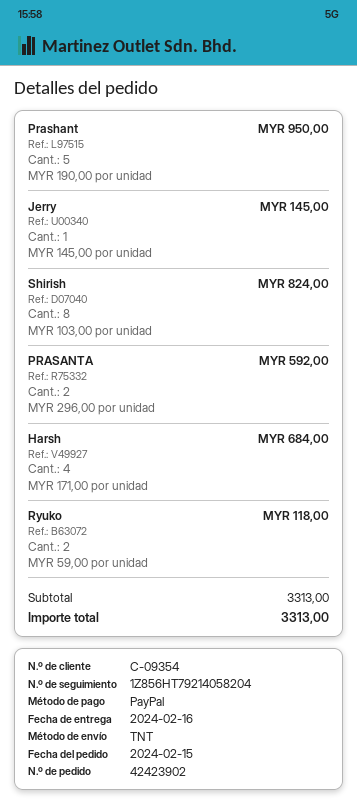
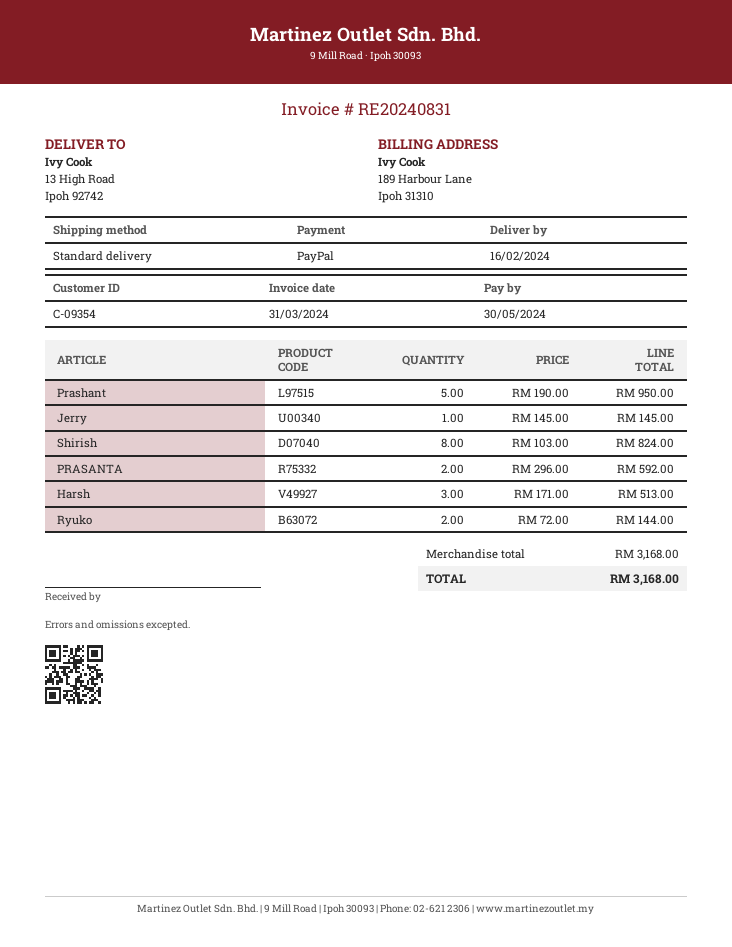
shipping method: TNT -> standard
Harsh: 4 x 171.00 = 684.00 -> 3 x 171.00 = 513.00
Ryuko: 2 x 59.00 = 118.00 -> 2 x 72.00 = 144.00
subtotal: 3313.00 -> 3168.00
total: 3313.00 -> 3168.00

